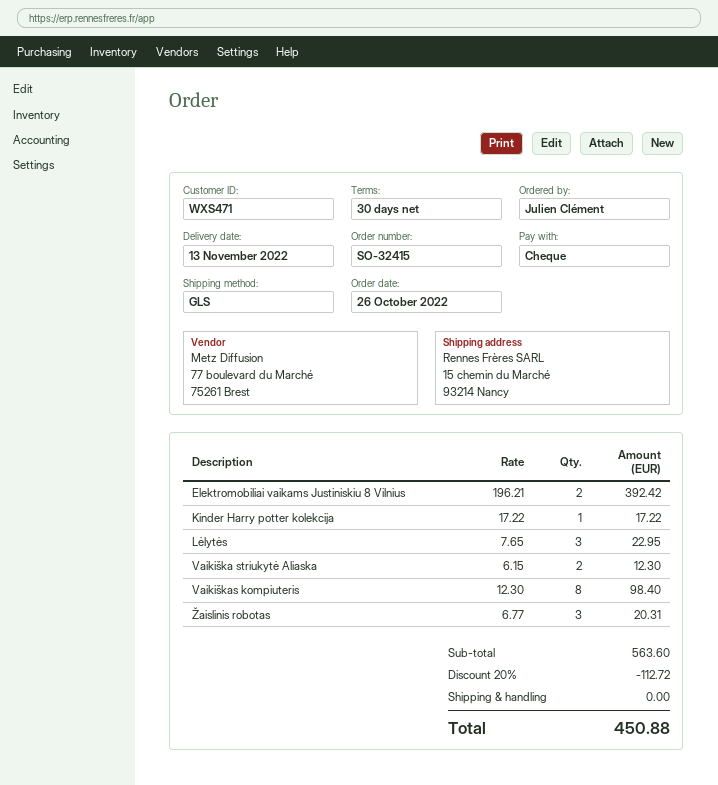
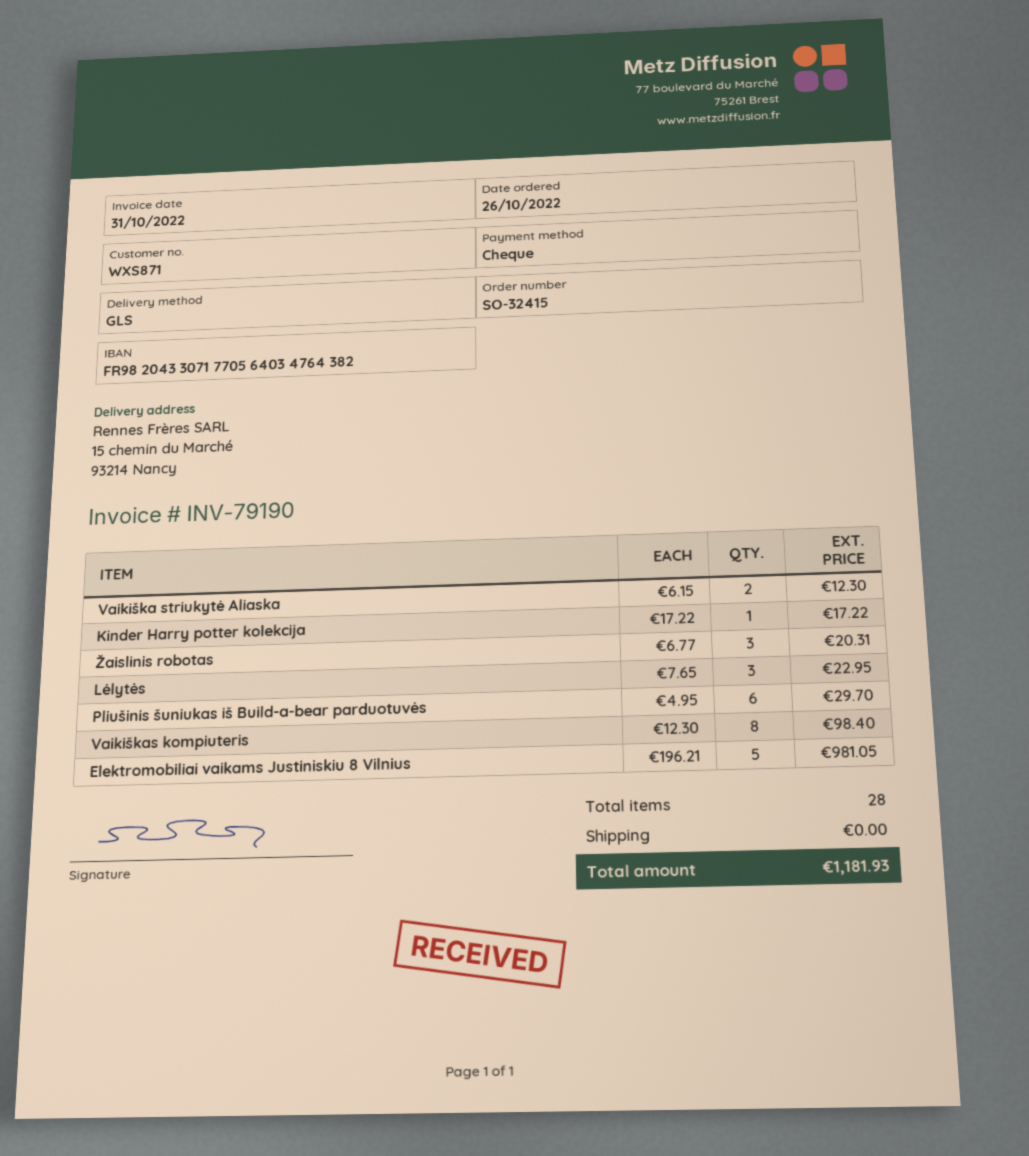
customer number: WXS471 -> WXS871
Elektromobiliai vaikams Justiniskiu 8 Vilnius: 2 x 196.21 = 392.42 -> 5 x 196.21 = 981.05
Pliušinis šuniukas iš Build-a-bear parduotuvės: none -> 6 x 4.95 = 29.70
discount: 20% = 112.72 -> none
total: 450.88 -> 1181.93

